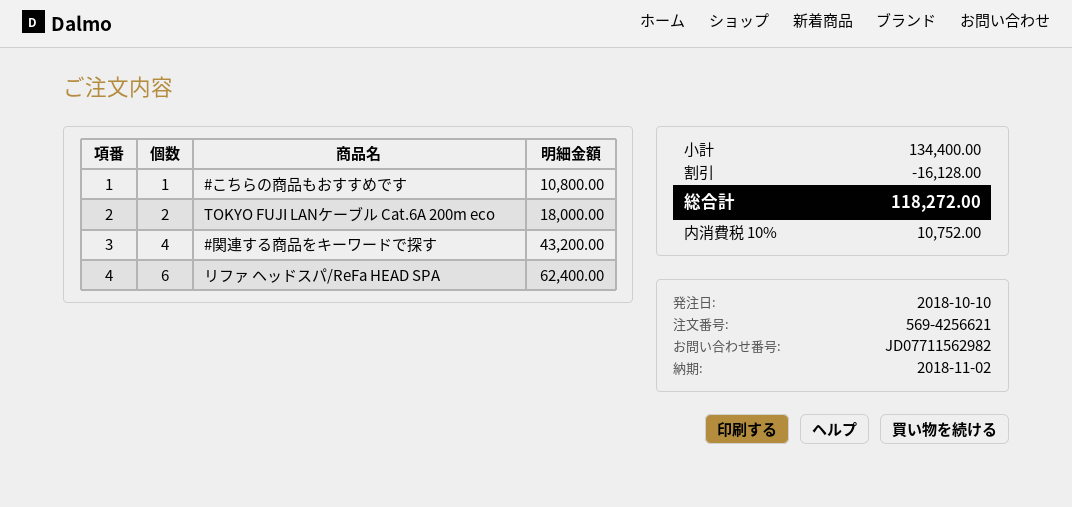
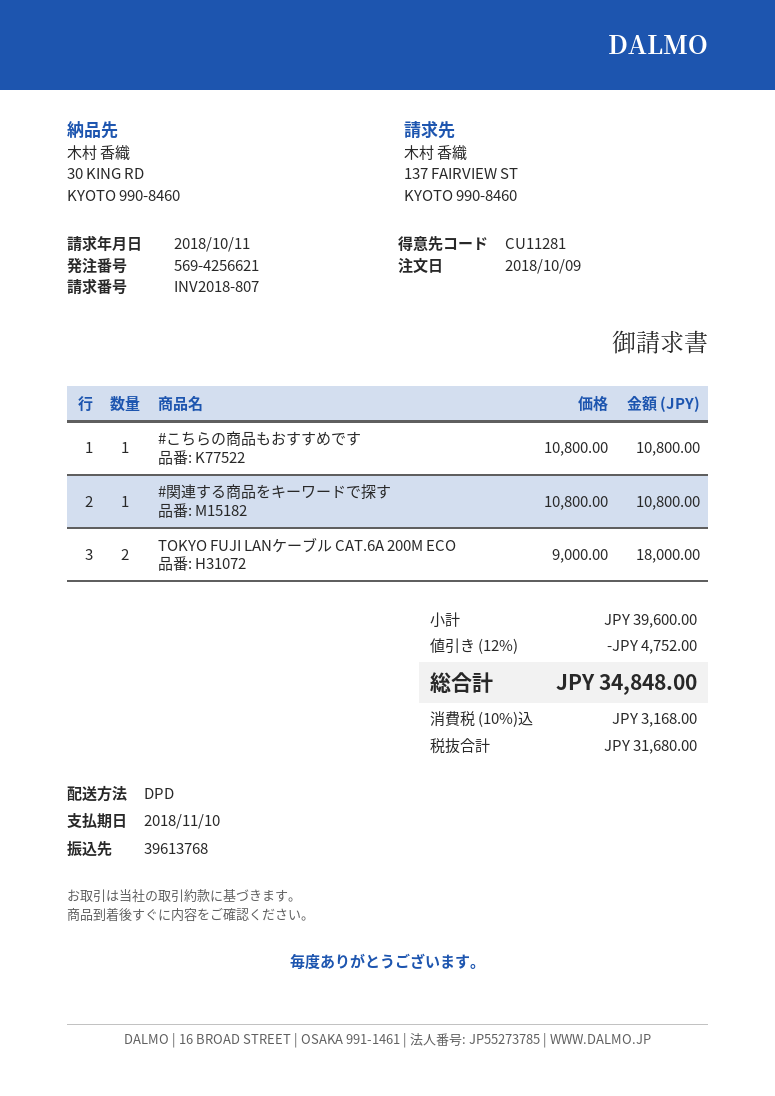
order date: 2018-10-10 -> 2018-10-09
#関連する商品をキーワードで探す: 4 for 43200.00 -> 1 for 10800.00
リファ ヘッドスパ/ReFa HEAD SPA: 6 for 62400.00 -> none
subtotal: 134400.00 -> 39600.00
discount: 16128.00 -> 4752.00
tax: 10% = 10752.00 -> 10% = 3168.00
total: 118272.00 -> 34848.00

